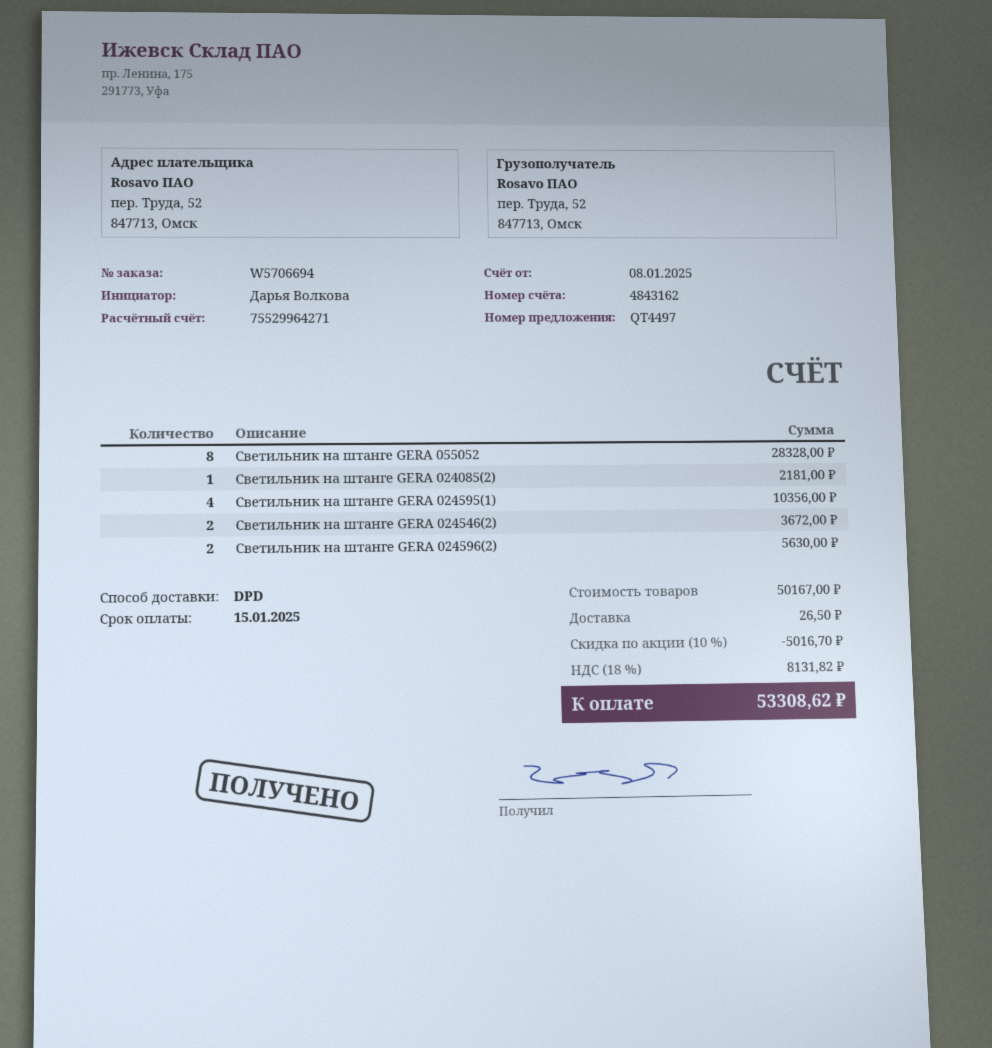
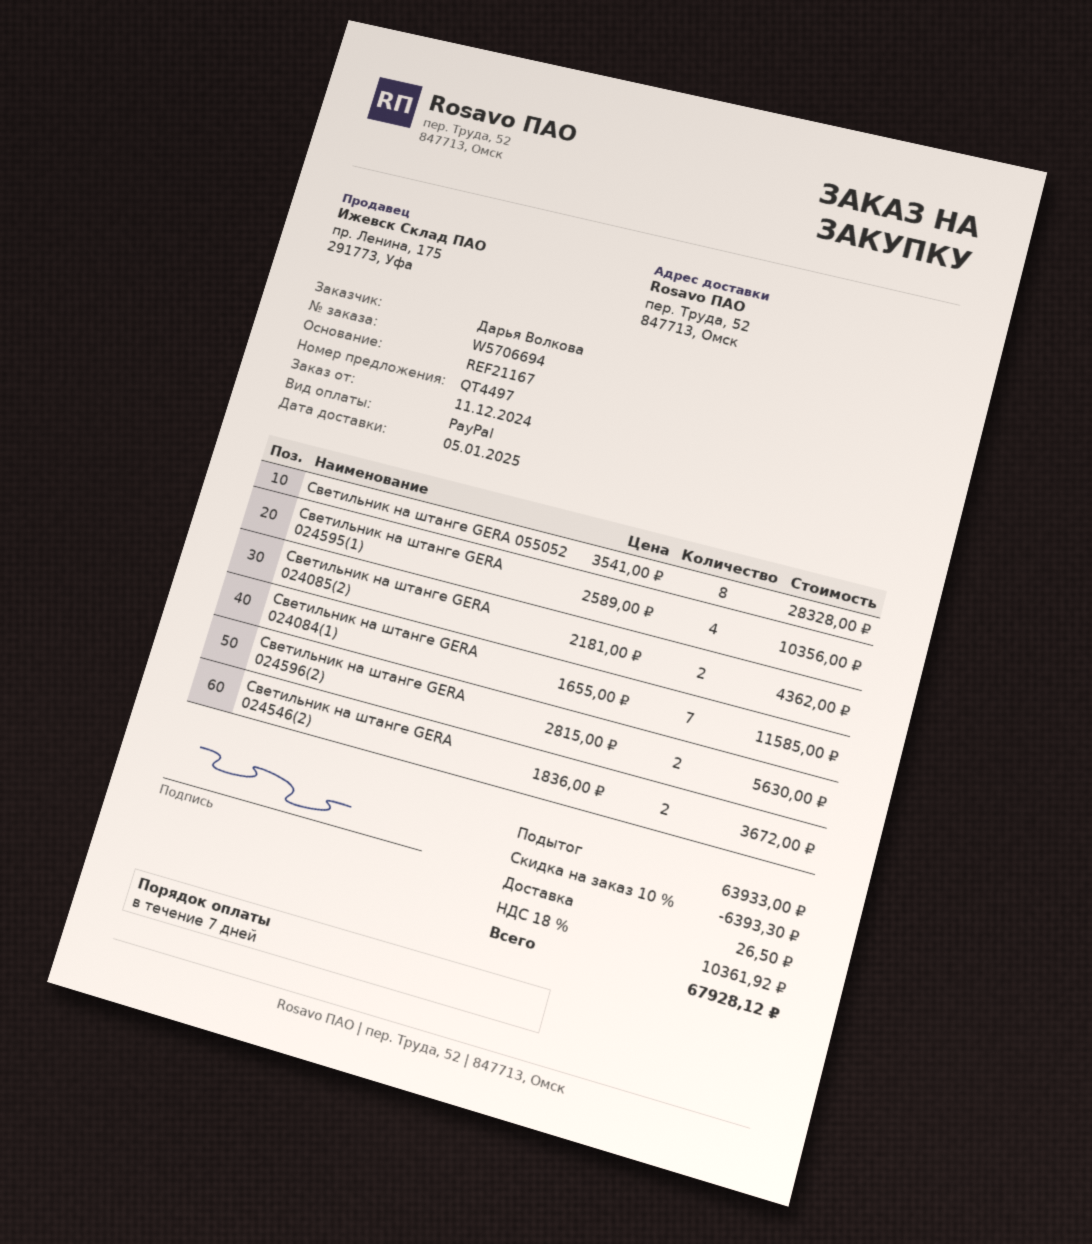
Светильник на штанге GERA 024085(2): 1 for 2181.00 -> 2 for 4362.00
Светильник на штанге GERA 024084(1): none -> 7 for 11585.00
subtotal: 50167.00 -> 63933.00
discount: 10% = 5016.70 -> 10% = 6393.30
tax: 18% = 8131.82 -> 18% = 10361.92
total: 53308.62 -> 67928.12

